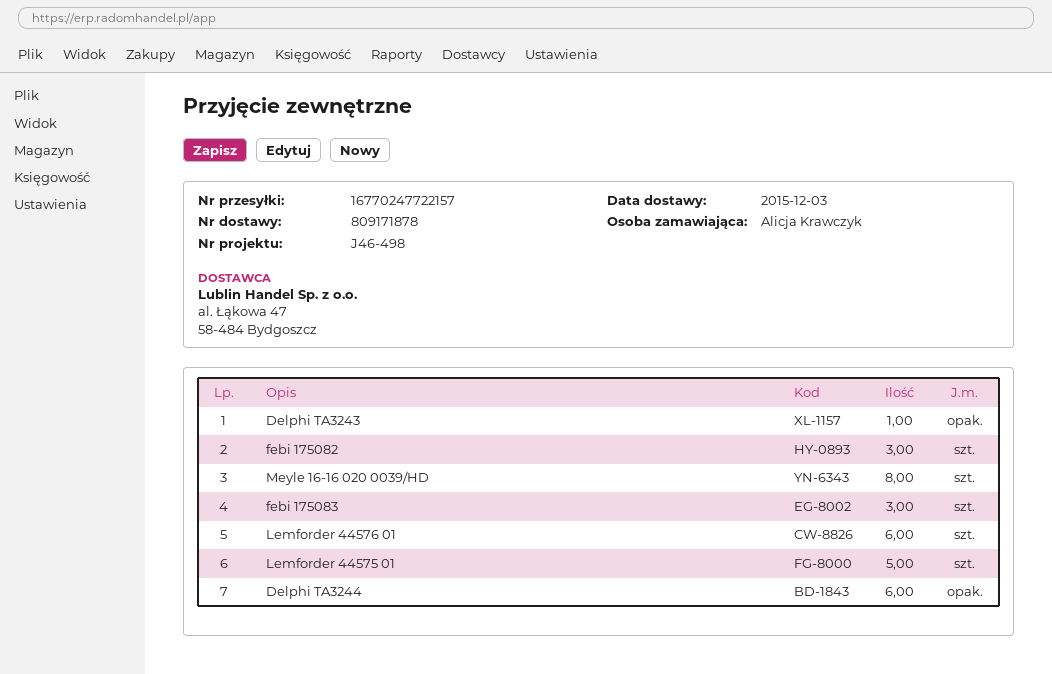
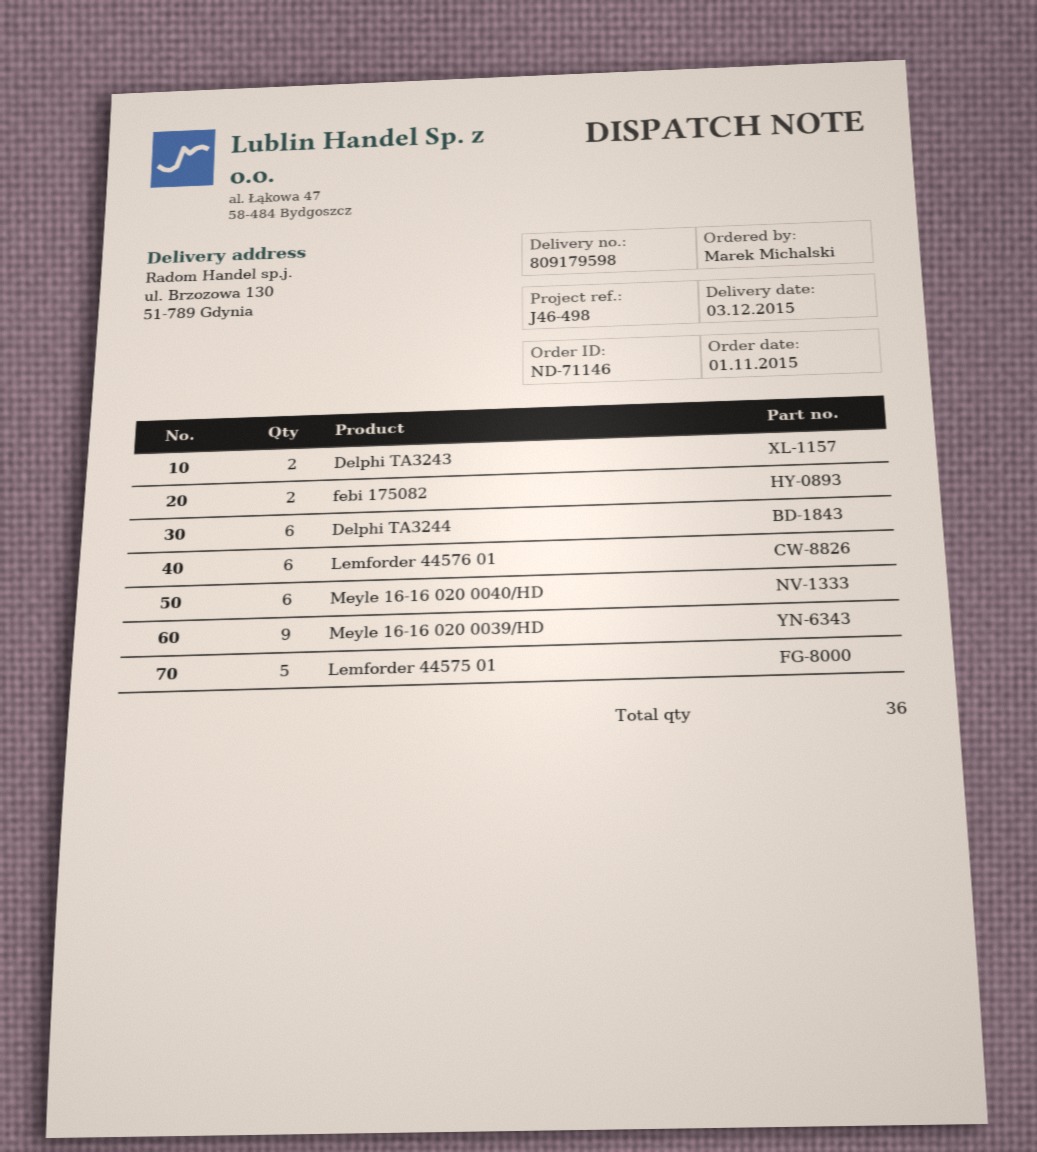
delivery note number: 809171878 -> 809179598
ordered by: Alicja Krawczyk -> Marek Michalski
Delphi TA3243: 1 -> 2
febi 175082: 3 -> 2
Meyle 16-16 020 0039/HD: 8 -> 9
febi 175083: 3 -> none
Meyle 16-16 020 0040/HD: none -> 6

